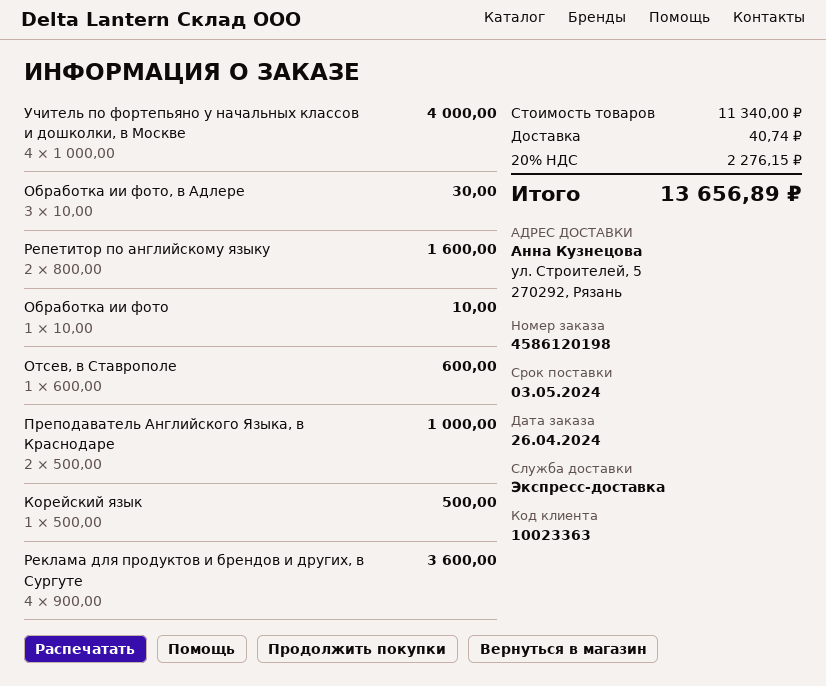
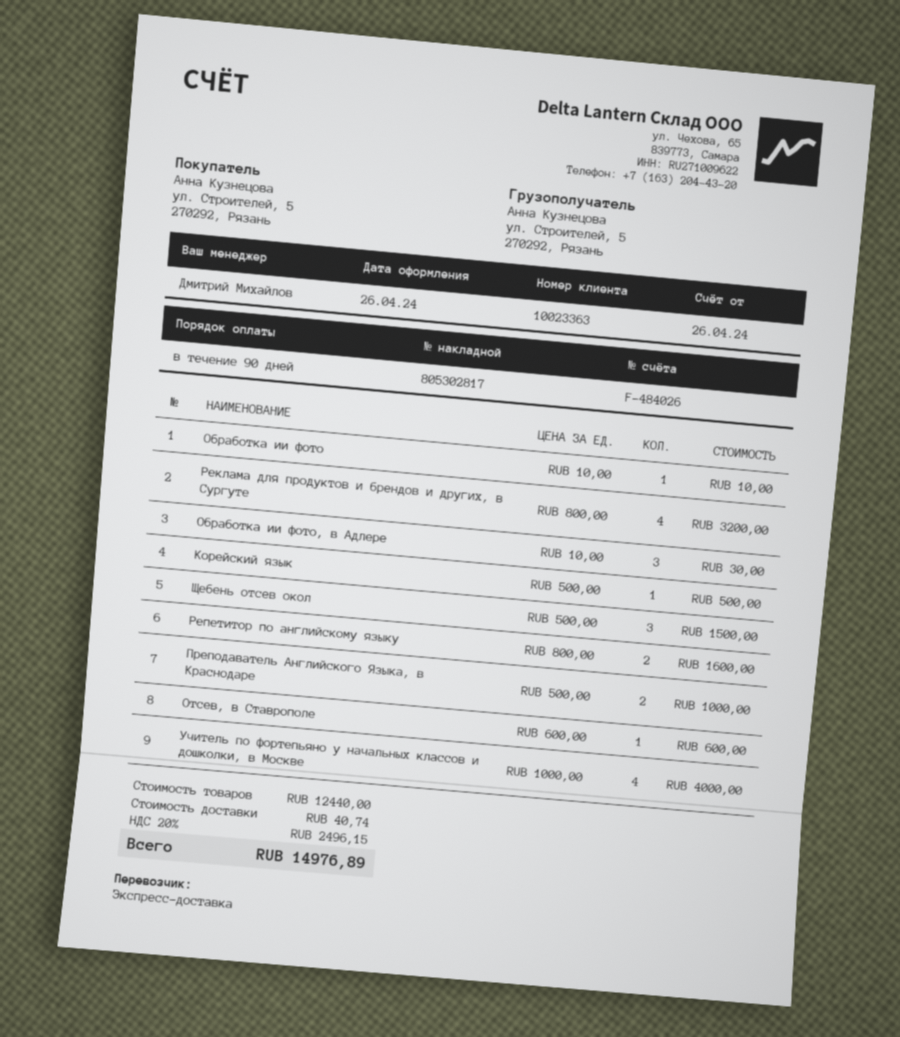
Реклама для продуктов и брендов и других, в Сургуте: 4 x 900.00 = 3600.00 -> 4 x 800.00 = 3200.00
Щебень отсев окол: none -> 3 x 500.00 = 1500.00
subtotal: 11340.00 -> 12440.00
tax: 20% = 2276.15 -> 20% = 2496.15
total: 13656.89 -> 14976.89

